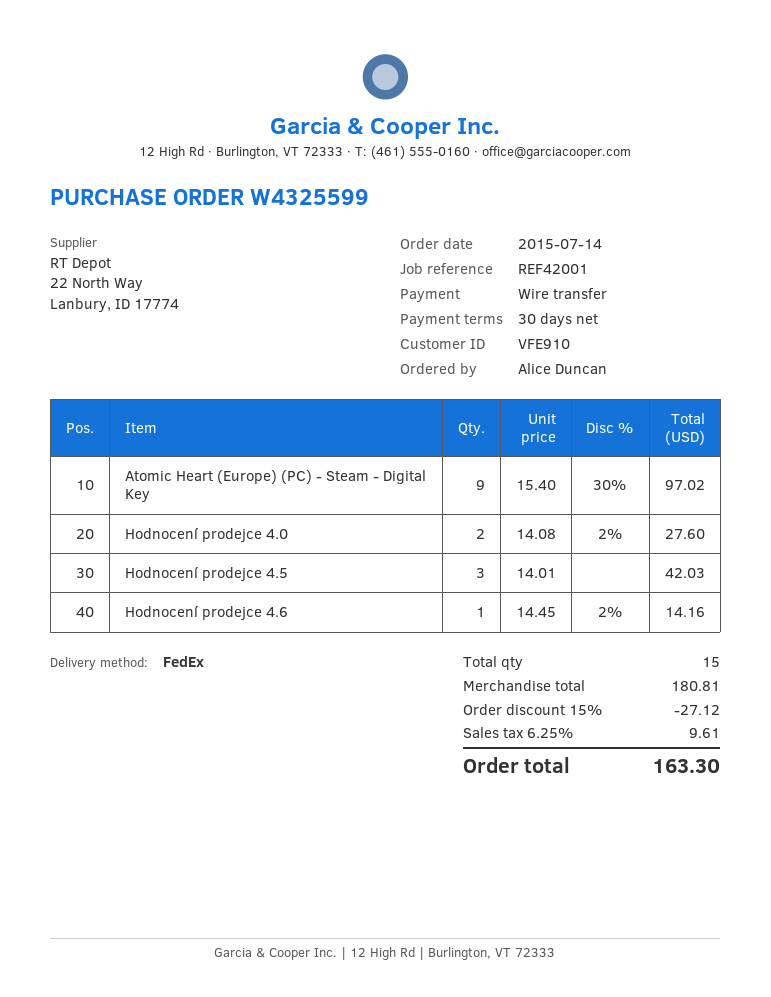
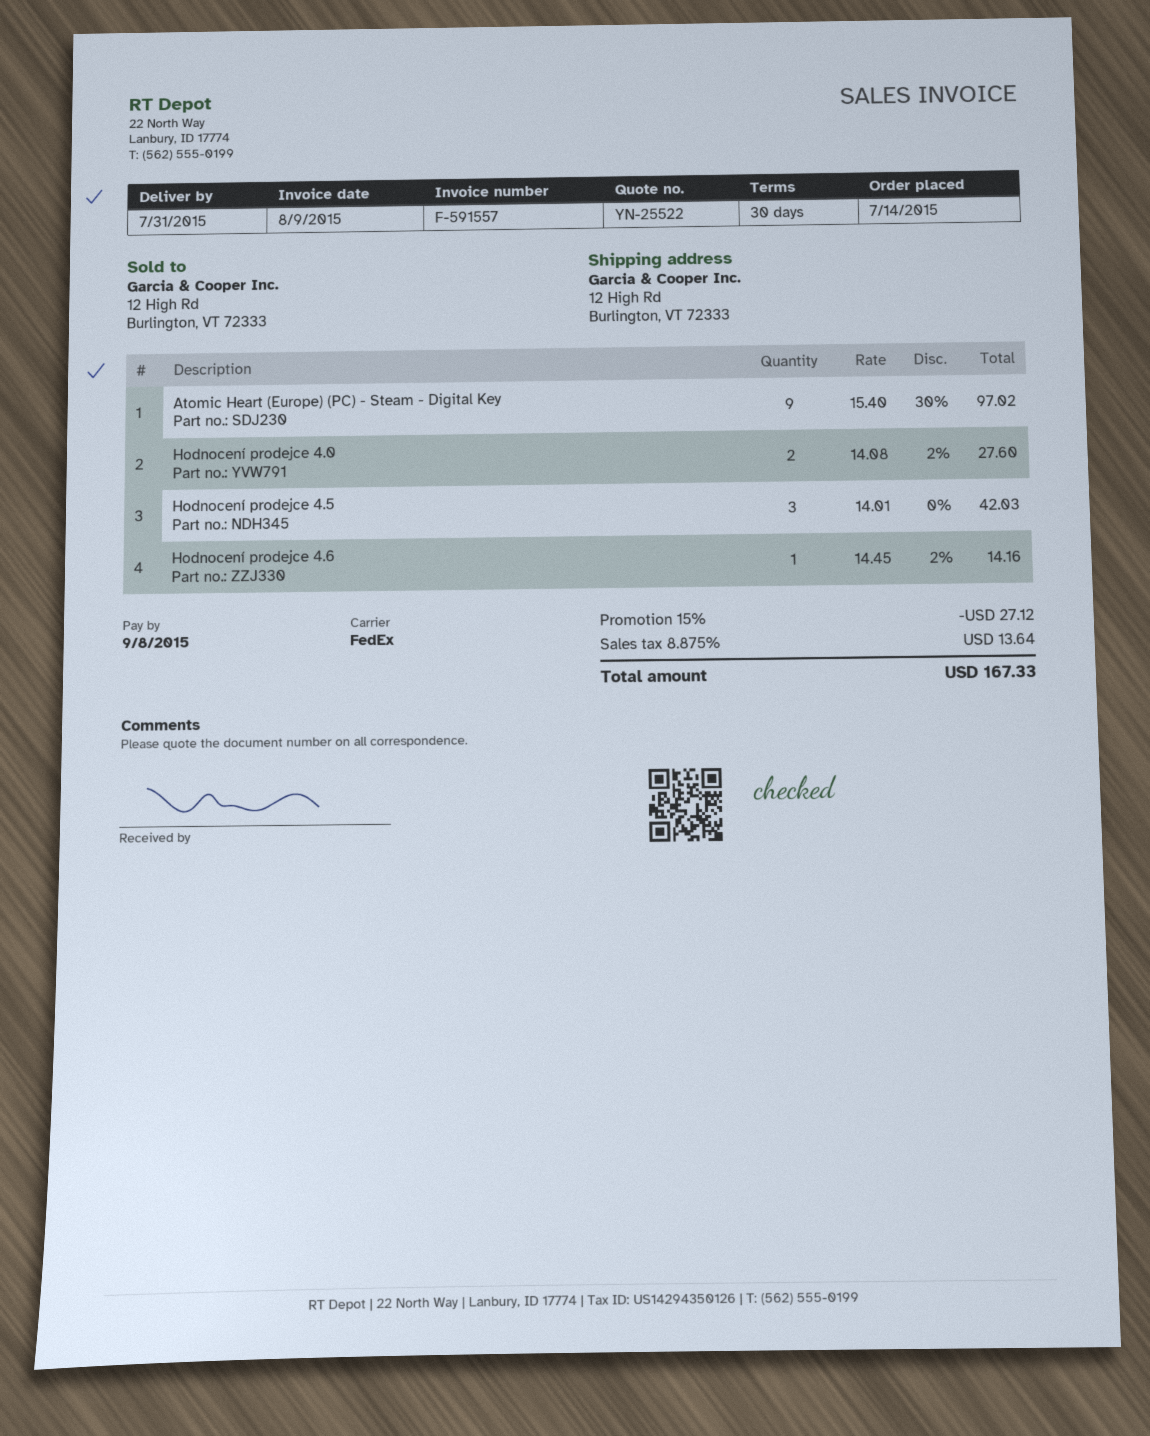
tax: 6.25% = 9.61 -> 8.875% = 13.64
total: 163.30 -> 167.33

